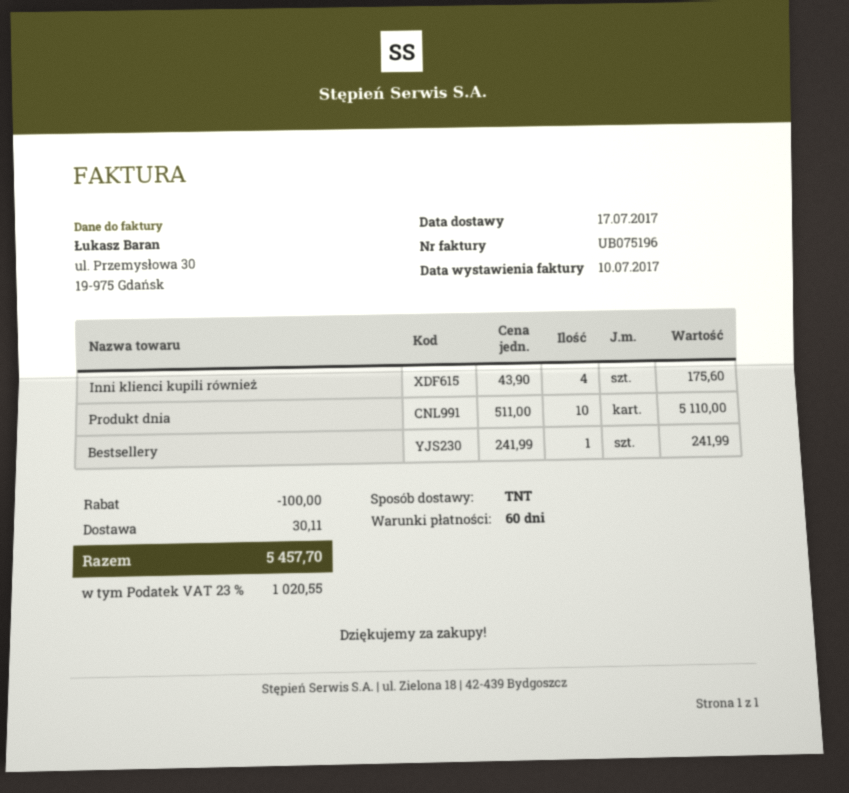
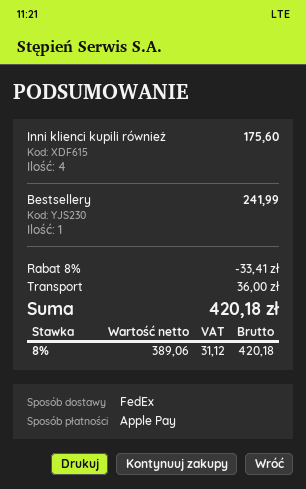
shipping method: TNT -> FedEx
Produkt dnia: 10 for 5110.00 -> none
discount: 100.00 -> 33.41
shipping: 30.11 -> 36.00
tax: 23% = 1020.55 -> 8% = 31.12
total: 5457.70 -> 420.18

